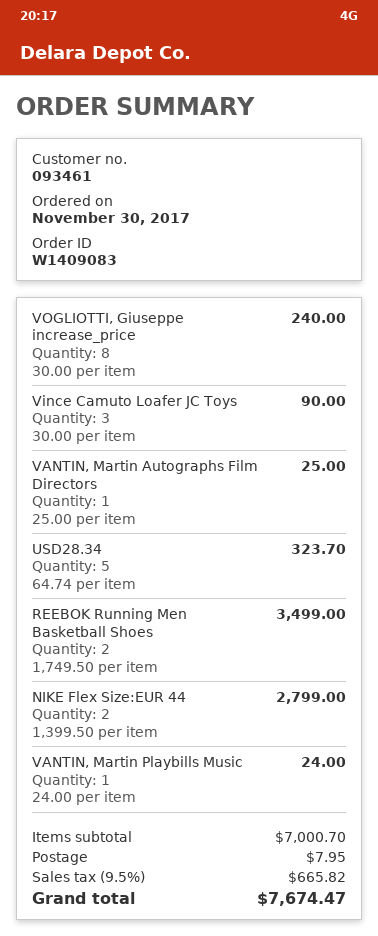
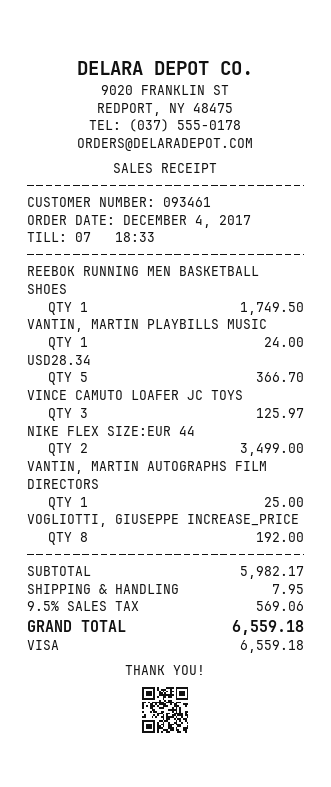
order date: 2017-11-30 -> 2017-12-04
VOGLIOTTI, Giuseppe increase_price: 8 for 240.00 -> 8 for 192.00
Vince Camuto Loafer JC Toys: 3 for 90.00 -> 3 for 125.97
USD28.34: 5 for 323.70 -> 5 for 366.70
REEBOK Running Men Basketball Shoes: 2 for 3499.00 -> 1 for 1749.50
NIKE Flex Size:EUR 44: 2 for 2799.00 -> 2 for 3499.00
subtotal: 7000.70 -> 5982.17
tax: 9.5% = 665.82 -> 9.5% = 569.06
total: 7674.47 -> 6559.18

